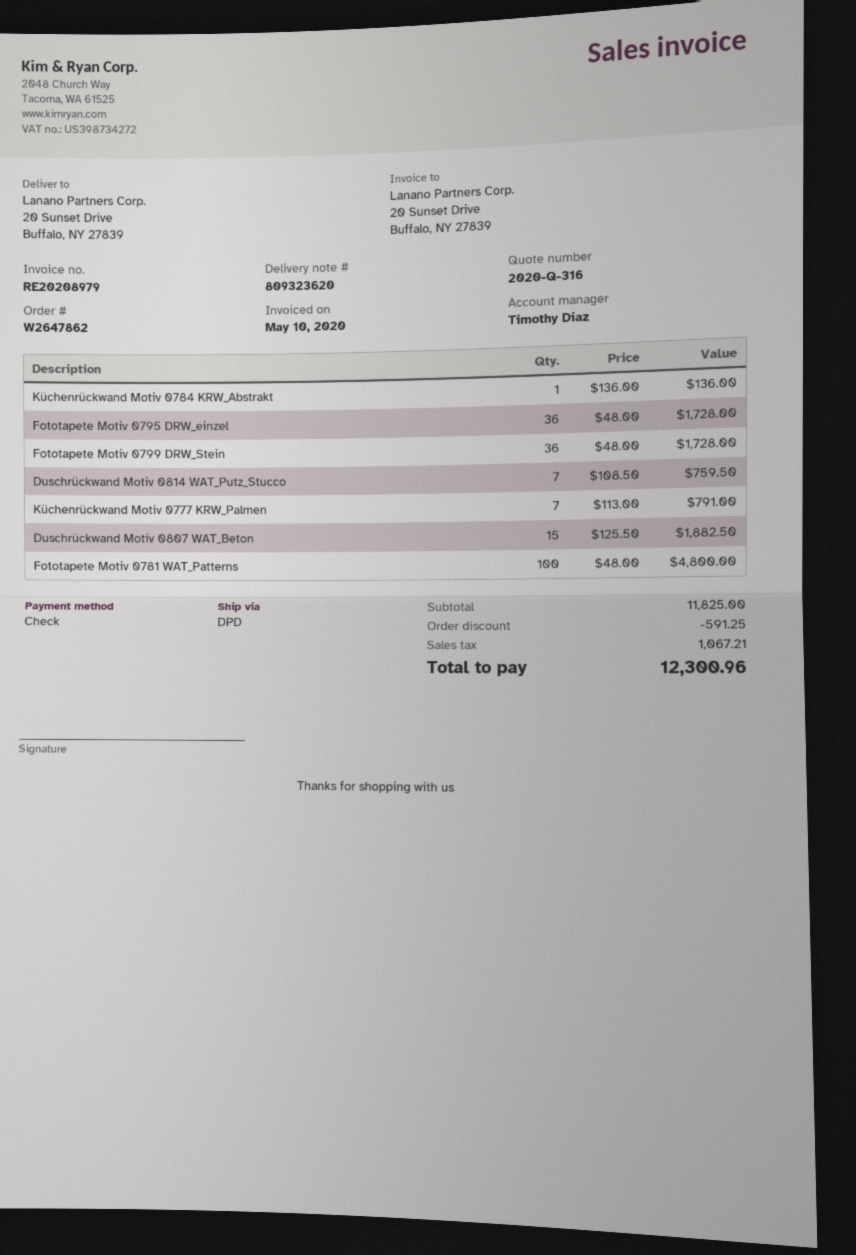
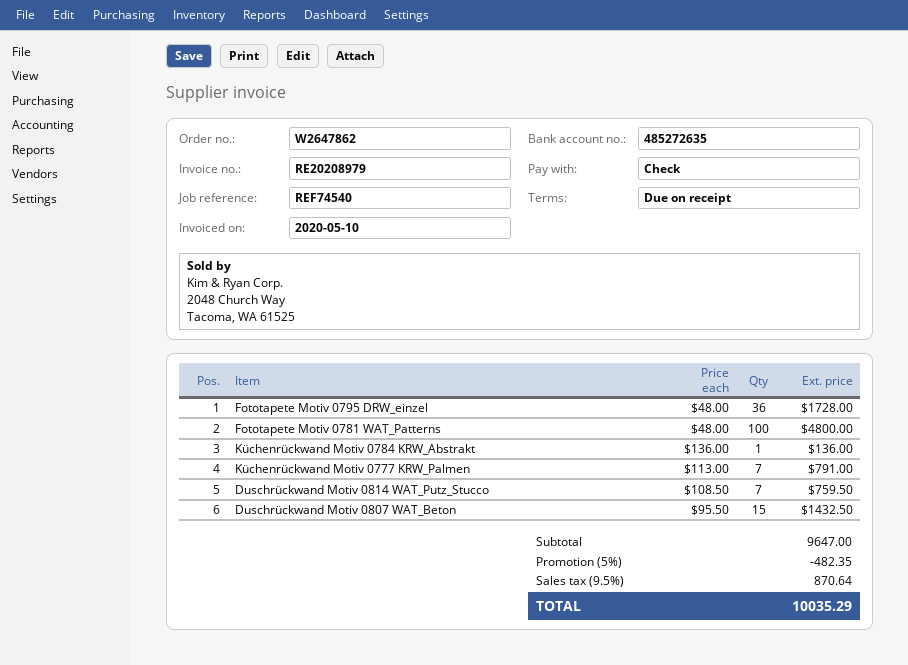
Fototapete Motiv 0799 DRW_Stein: 36 x 48.00 = 1728.00 -> none
Duschrückwand Motiv 0807 WAT_Beton: 15 x 125.50 = 1882.50 -> 15 x 95.50 = 1432.50
subtotal: 11825.00 -> 9647.00
discount: 591.25 -> 482.35
tax: 1067.21 -> 870.64
total: 12300.96 -> 10035.29

